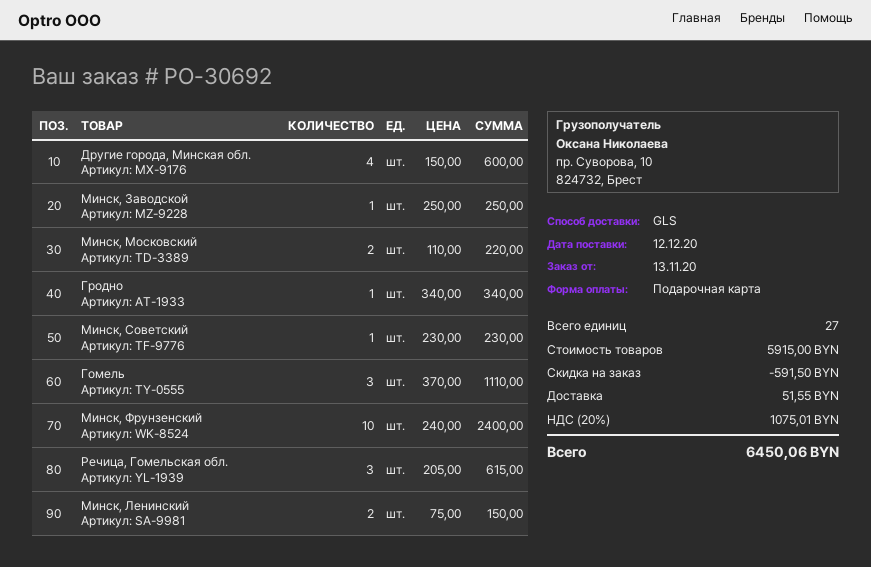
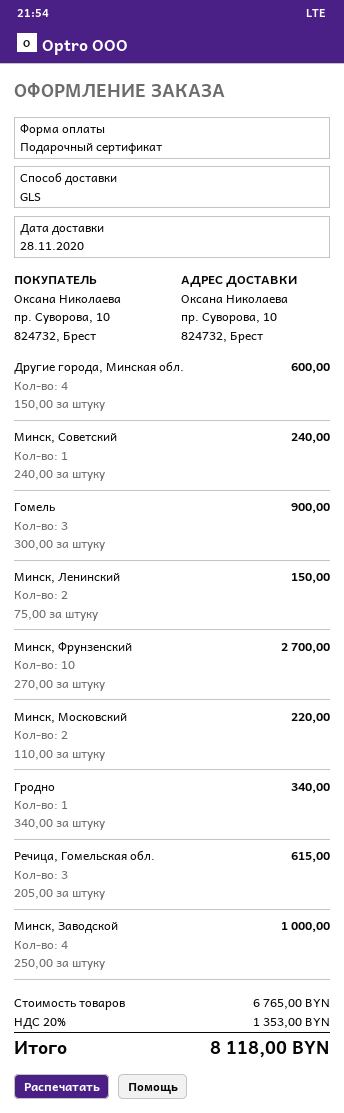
delivery date: 2020-12-12 -> 2020-11-28
Минск, Заводской: 1 x 250.00 = 250.00 -> 4 x 250.00 = 1000.00
Минск, Советский: 1 x 230.00 = 230.00 -> 1 x 240.00 = 240.00
Гомель: 3 x 370.00 = 1110.00 -> 3 x 300.00 = 900.00
Минск, Фрунзенский: 10 x 240.00 = 2400.00 -> 10 x 270.00 = 2700.00
subtotal: 5915.00 -> 6765.00
discount: 591.50 -> none
shipping: 51.55 -> none
tax: 20% = 1075.01 -> 20% = 1353.00
total: 6450.06 -> 8118.00

